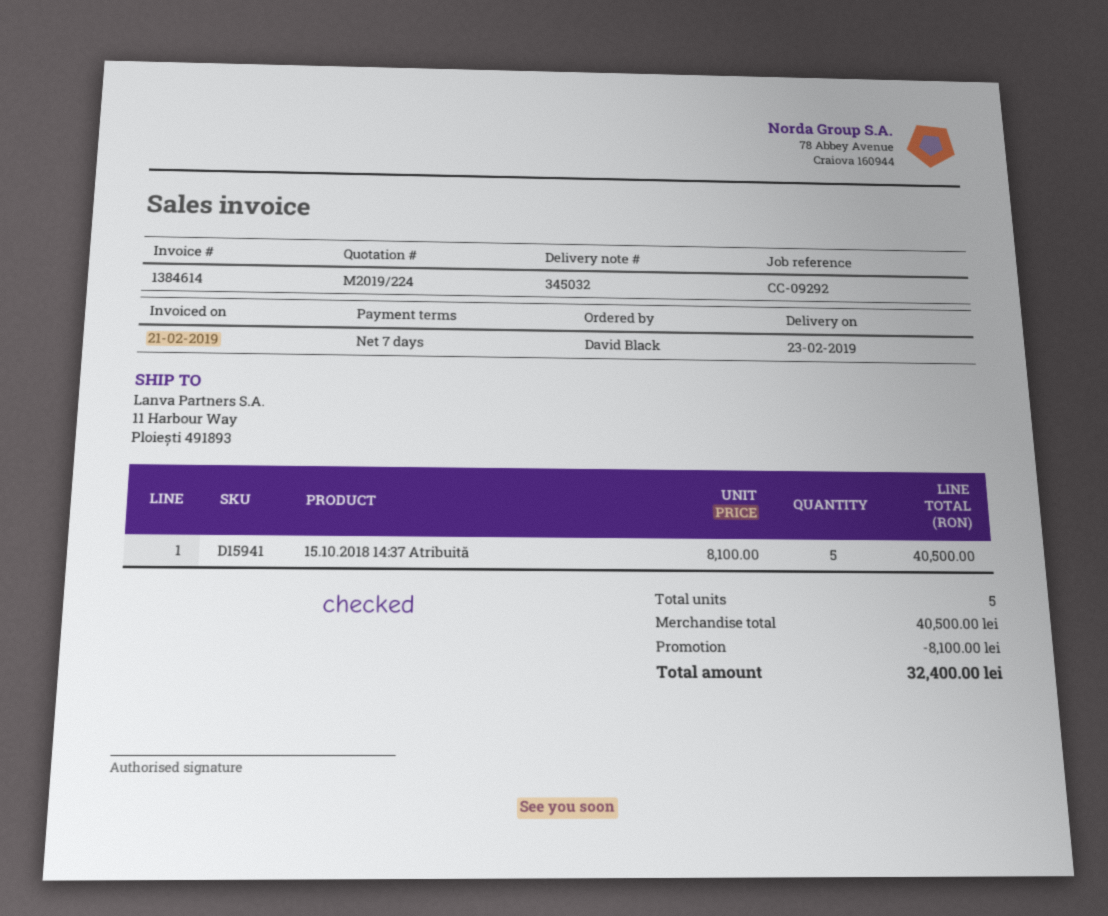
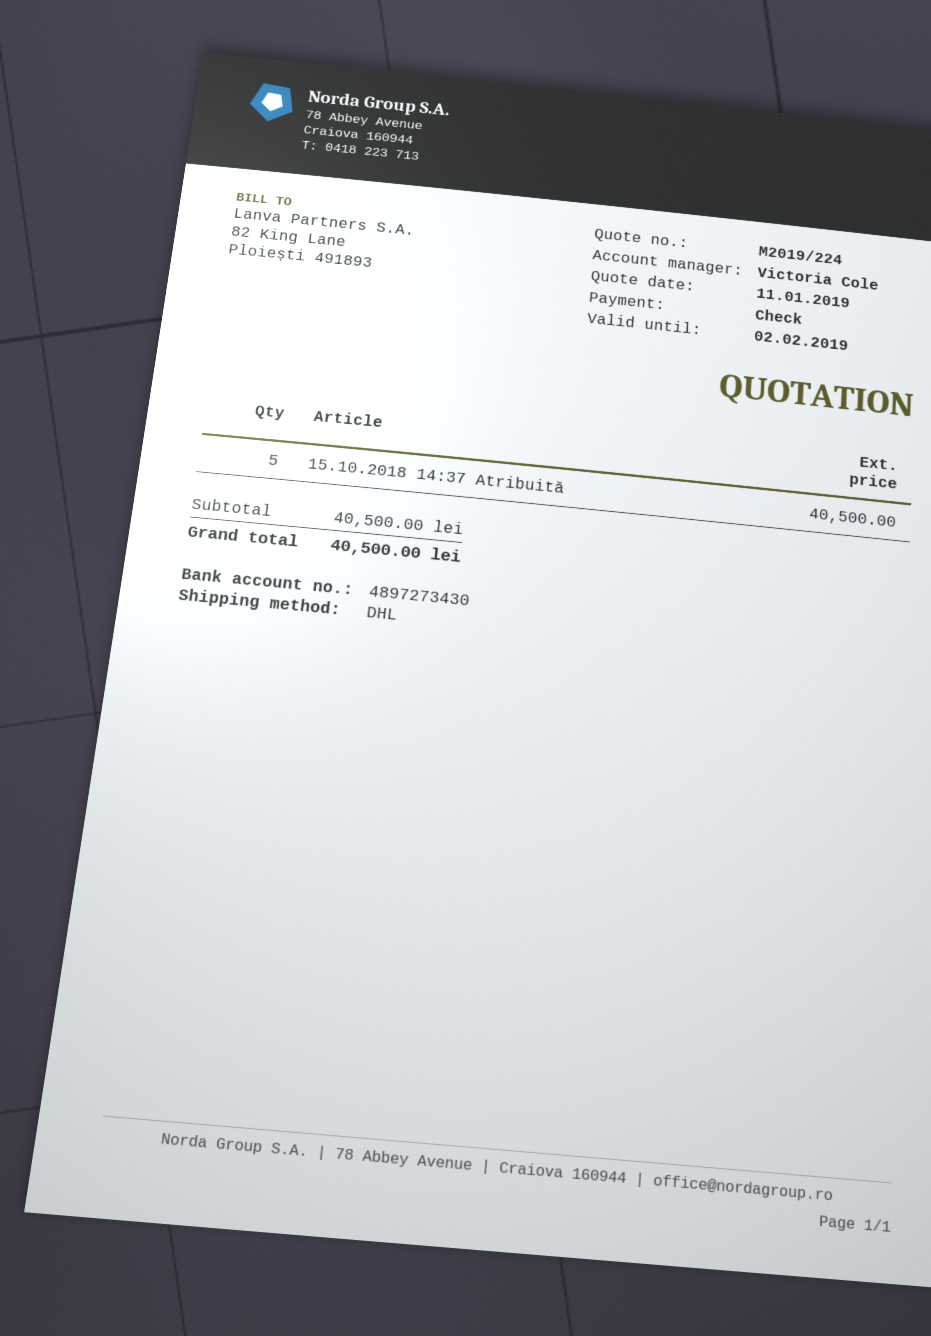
discount: 8100.00 -> none
total: 32400.00 -> 40500.00

